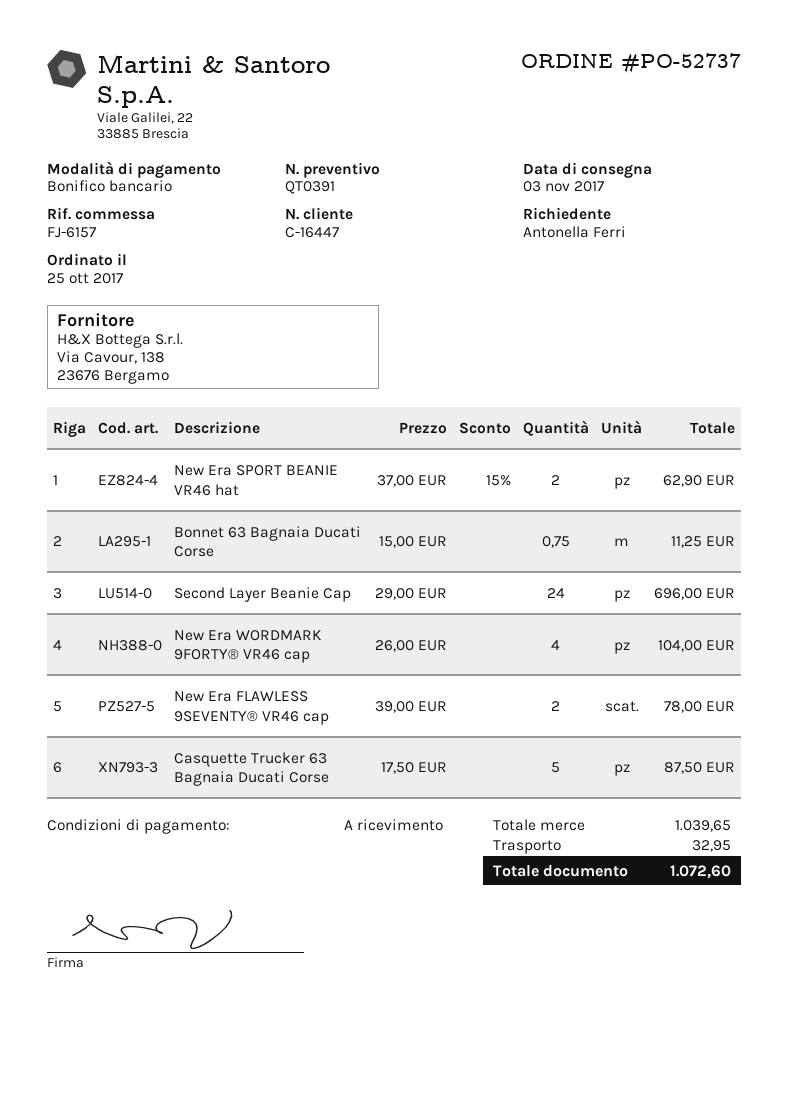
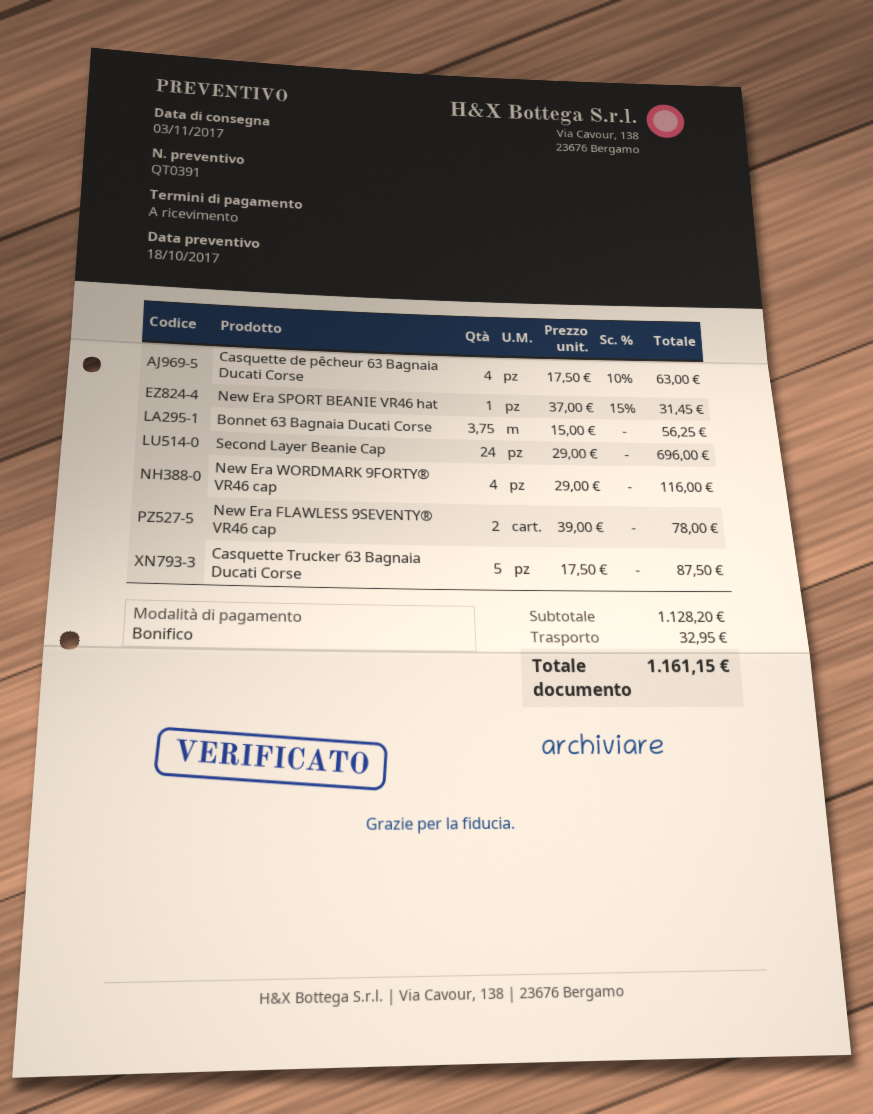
New Era SPORT BEANIE VR46 hat: 2 x 37.00 - 15% = 62.90 -> 1 x 37.00 - 15% = 31.45
Bonnet 63 Bagnaia Ducati Corse: 0.75 x 15.00 = 11.25 -> 3.75 x 15.00 = 56.25
New Era WORDMARK 9FORTY® VR46 cap: 4 x 26.00 = 104.00 -> 4 x 29.00 = 116.00
Casquette de pêcheur 63 Bagnaia Ducati Corse: none -> 4 x 17.50 - 10% = 63.00
subtotal: 1039.65 -> 1128.20
total: 1072.60 -> 1161.15

